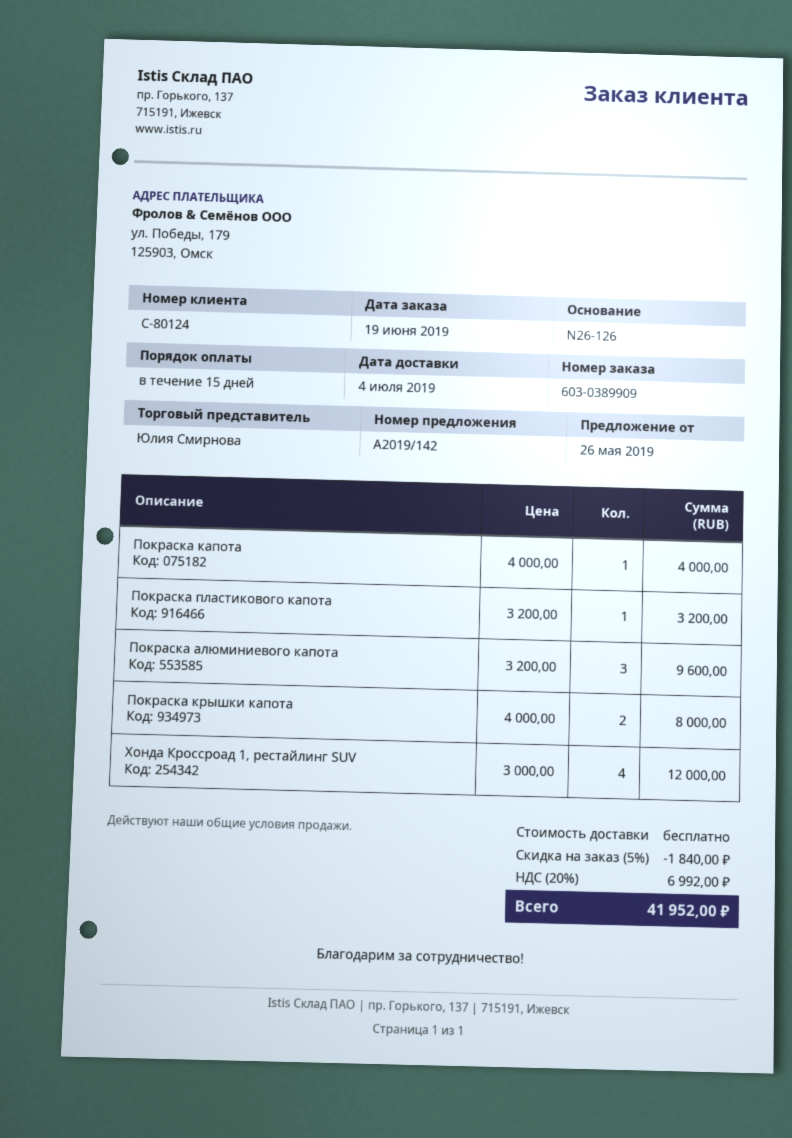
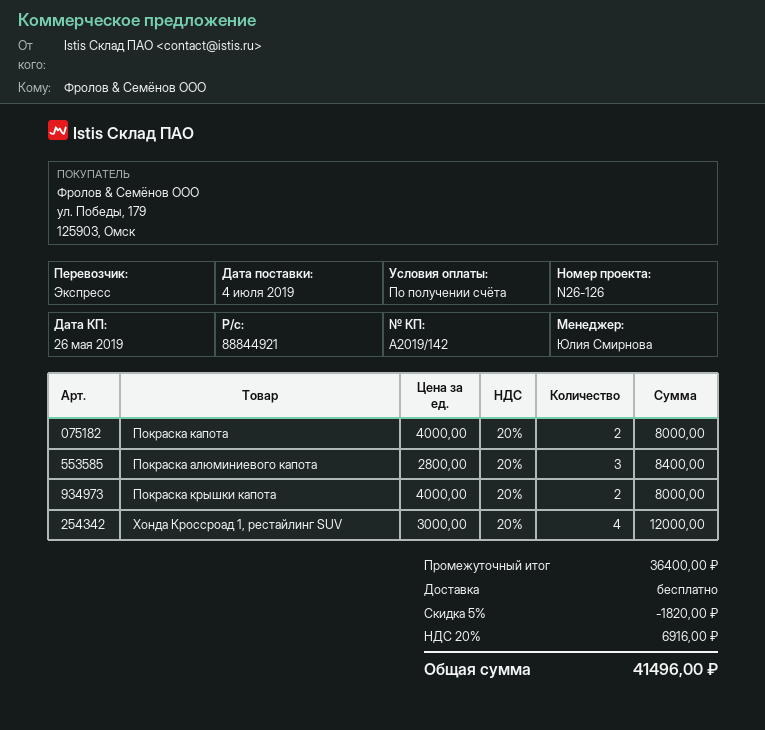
payment terms: 15 days -> on receipt
Покраска капота: 1 x 4000.00 = 4000.00 -> 2 x 4000.00 = 8000.00
Покраска пластикового капота: 1 x 3200.00 = 3200.00 -> none
Покраска алюминиевого капота: 3 x 3200.00 = 9600.00 -> 3 x 2800.00 = 8400.00
discount: 5% = 1840.00 -> 5% = 1820.00
tax: 20% = 6992.00 -> 20% = 6916.00
total: 41952.00 -> 41496.00

